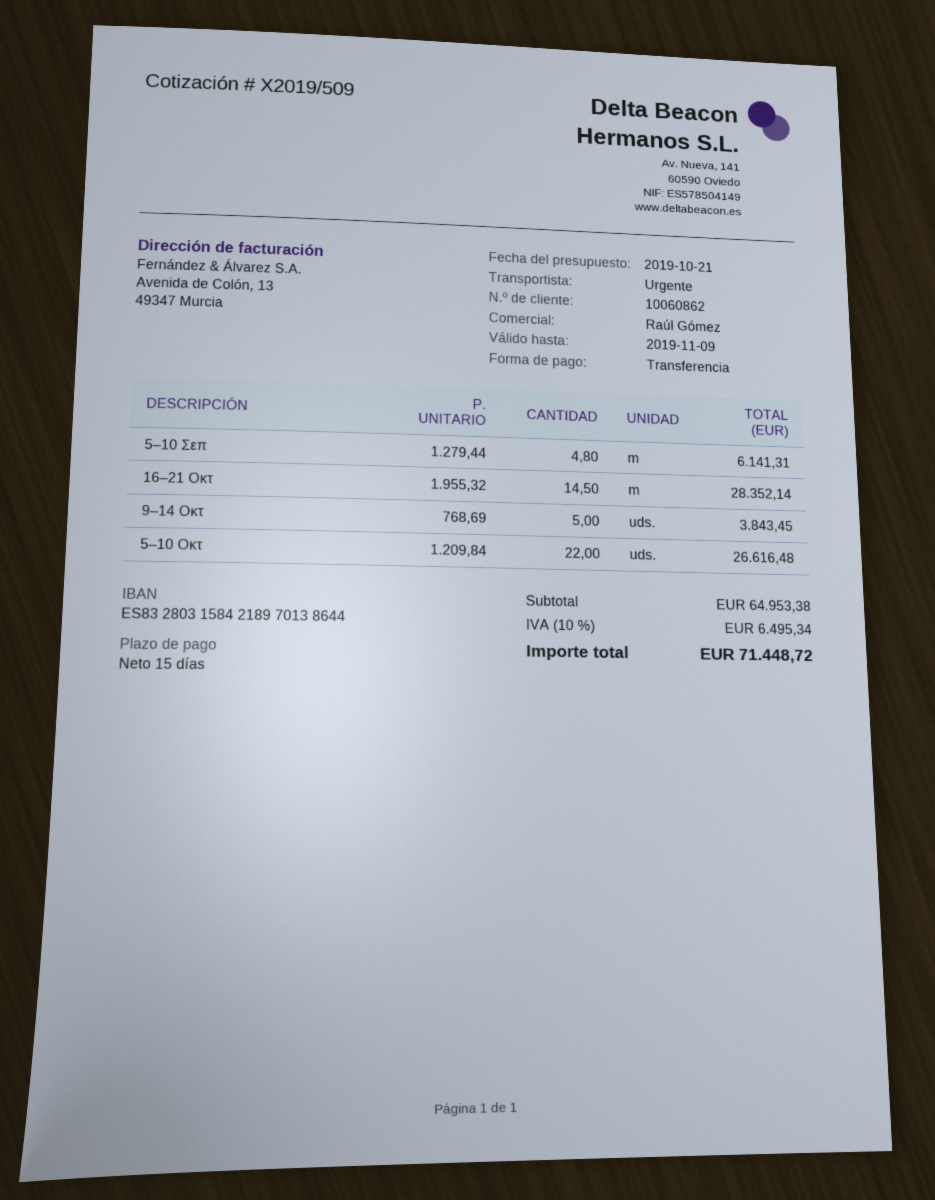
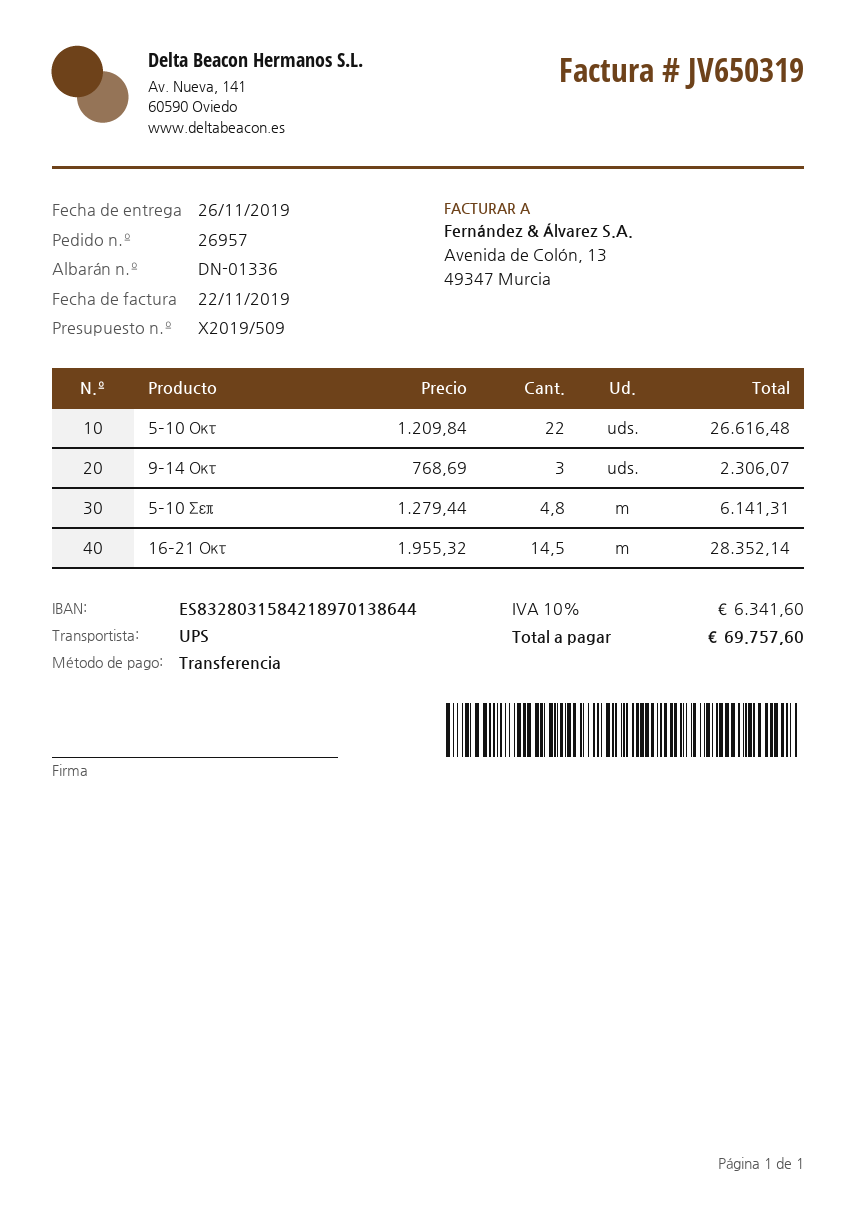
shipping method: express -> UPS
9–14 Οκτ: 5 x 768.69 = 3843.45 -> 3 x 768.69 = 2306.07
tax: 10% = 6495.34 -> 10% = 6341.60
total: 71448.72 -> 69757.60

